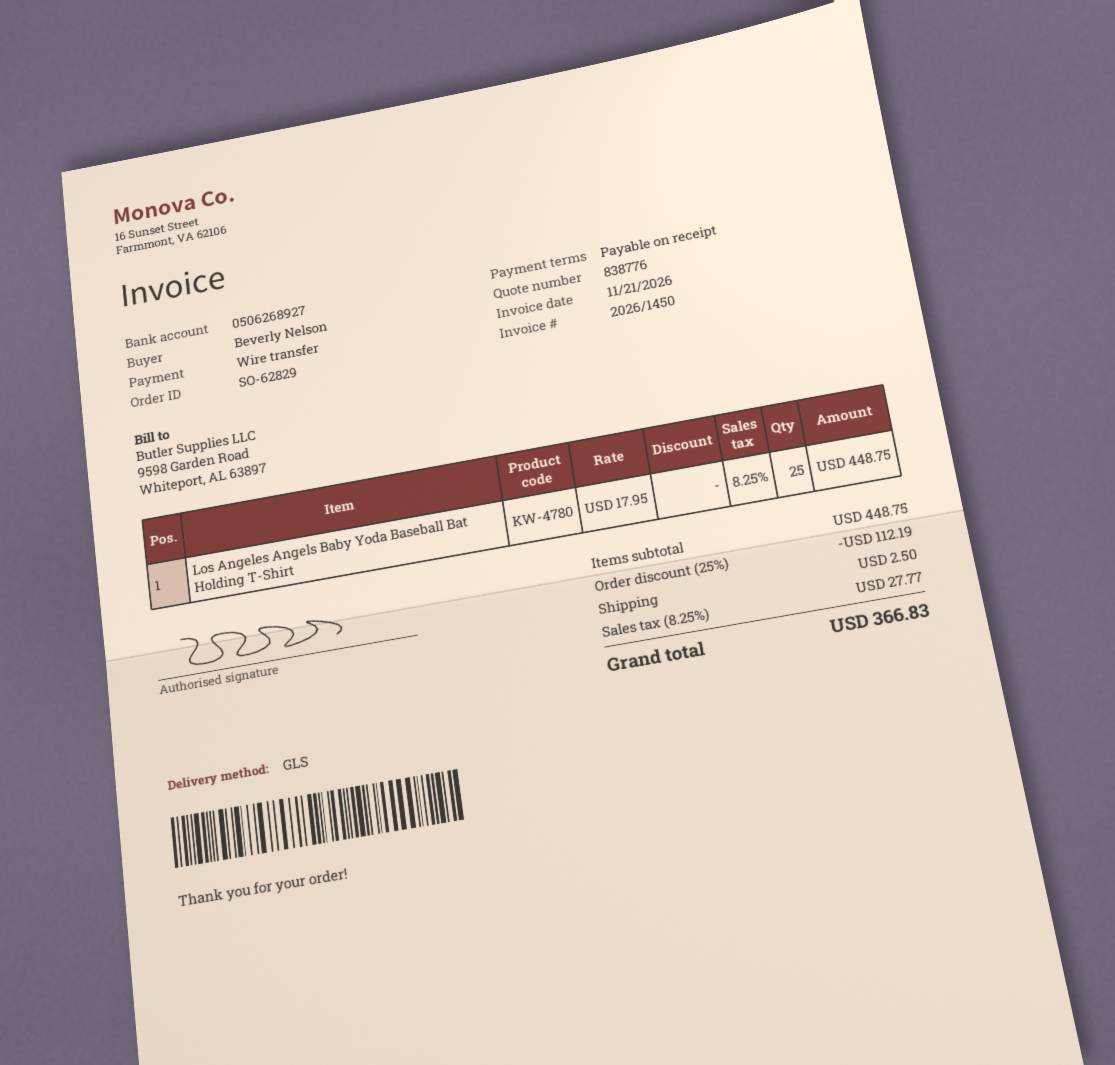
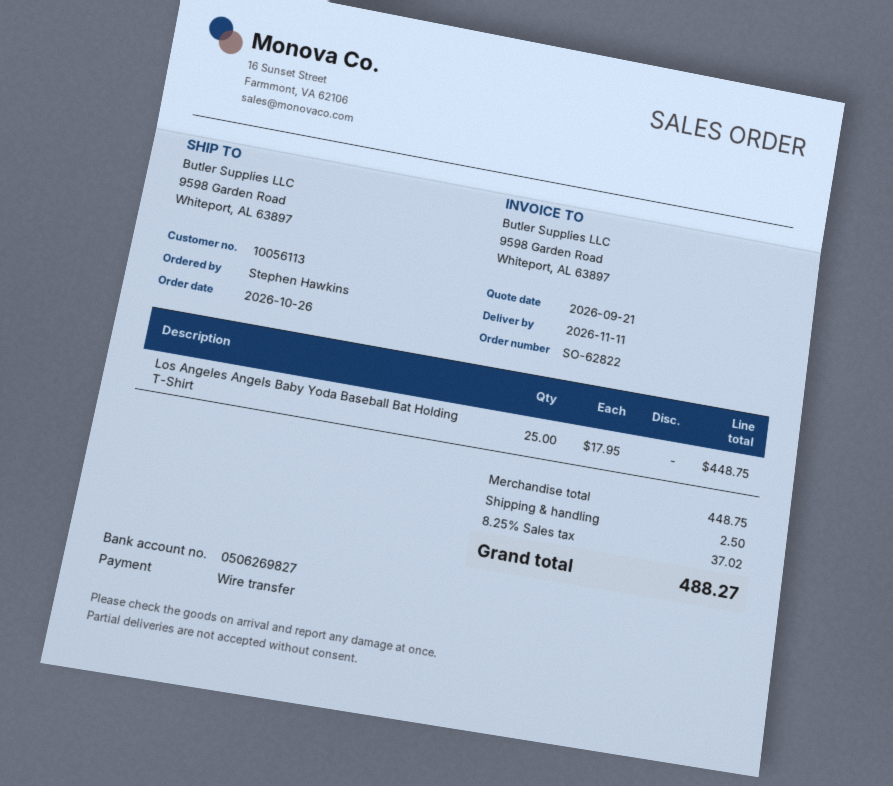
order number: SO-62829 -> SO-62822
ordered by: Beverly Nelson -> Stephen Hawkins
bank account: 0506268927 -> 0506269827
discount: 25% = 112.19 -> none
tax: 8.25% = 27.77 -> 8.25% = 37.02
total: 366.83 -> 488.27

